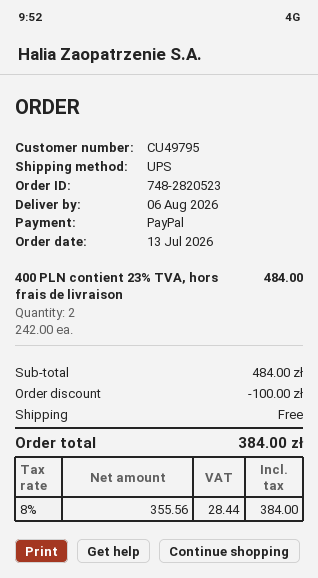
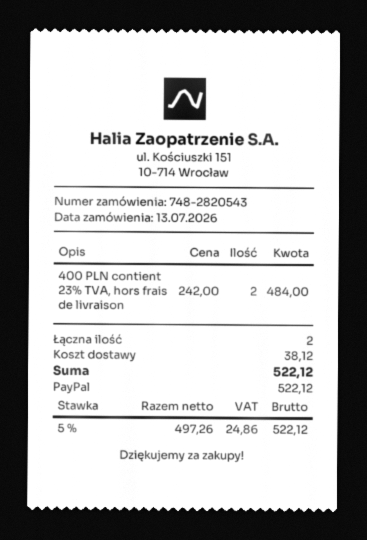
order number: 748-2820523 -> 748-2820543
discount: 100.00 -> none
shipping: 0.00 -> 38.12
net: 355.56 -> 497.26
tax: 8% = 28.44 -> 5% = 24.86
total: 384.00 -> 522.12

